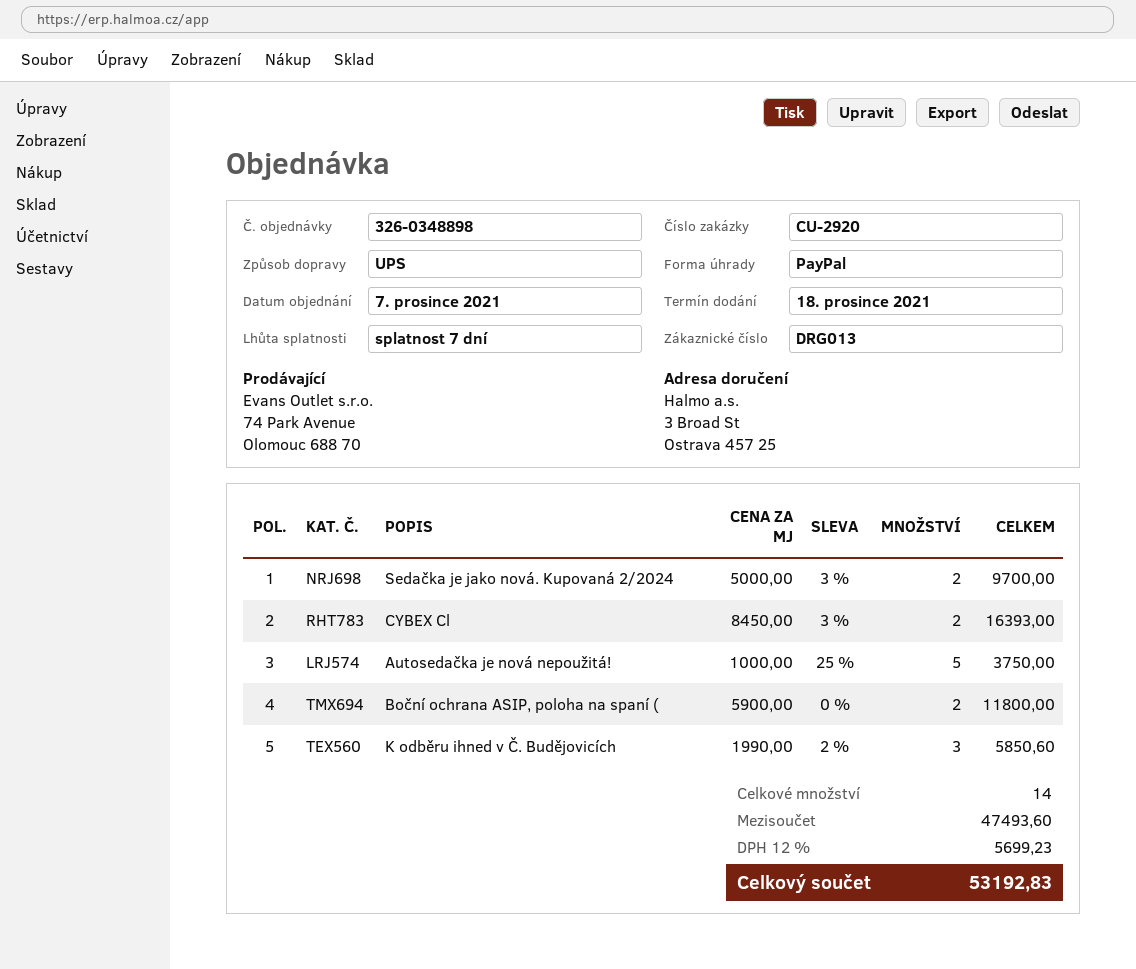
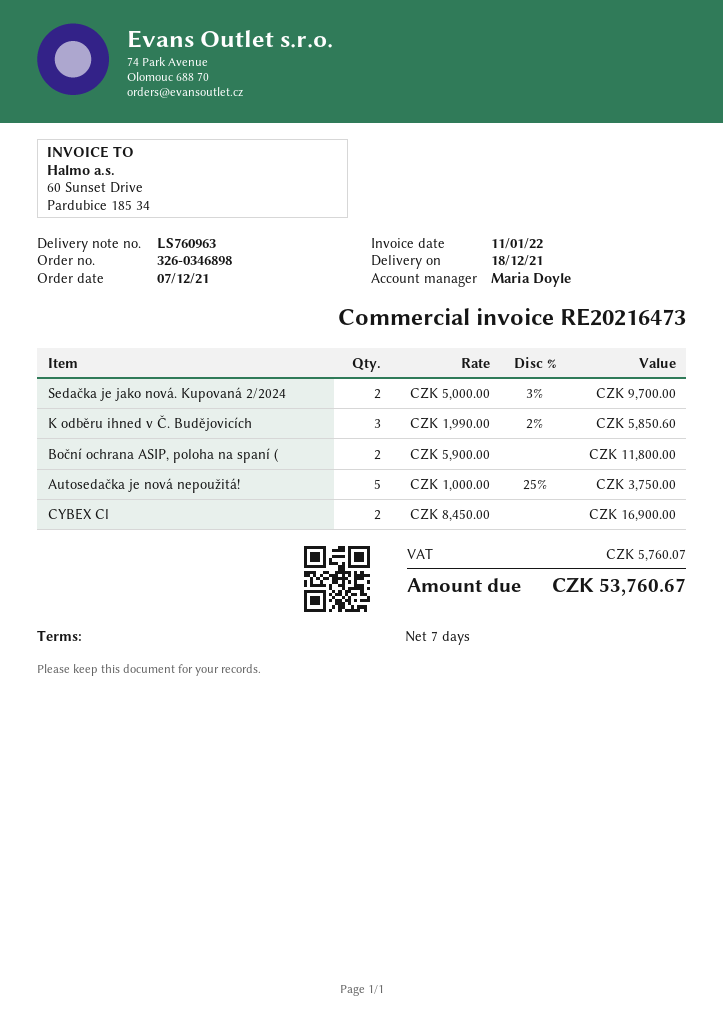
order number: 326-0348898 -> 326-0346898
CYBEX Cl: 2 x 8450.00 - 3% = 16393.00 -> 2 x 8450.00 = 16900.00
tax: 5699.23 -> 5760.07
total: 53192.83 -> 53760.67

